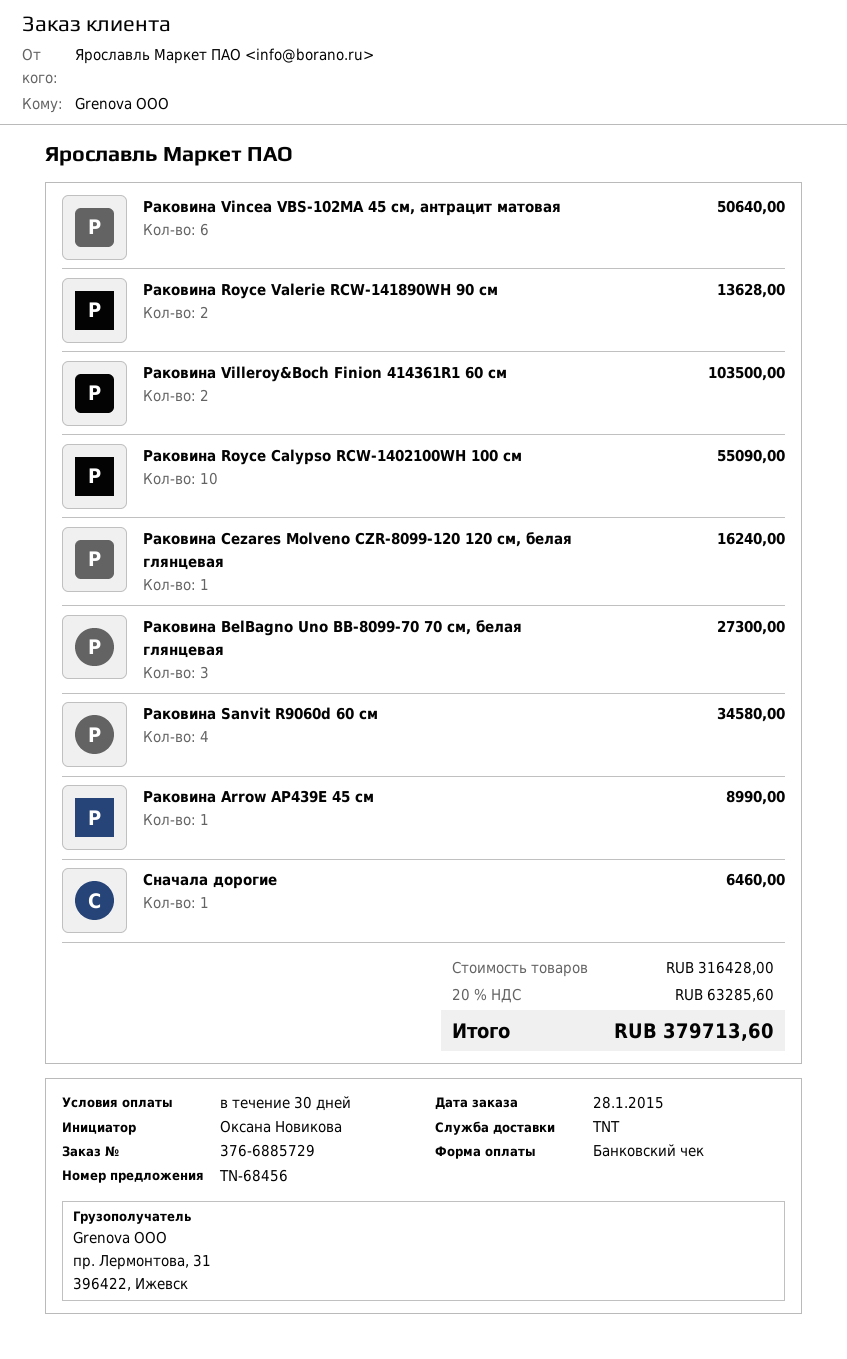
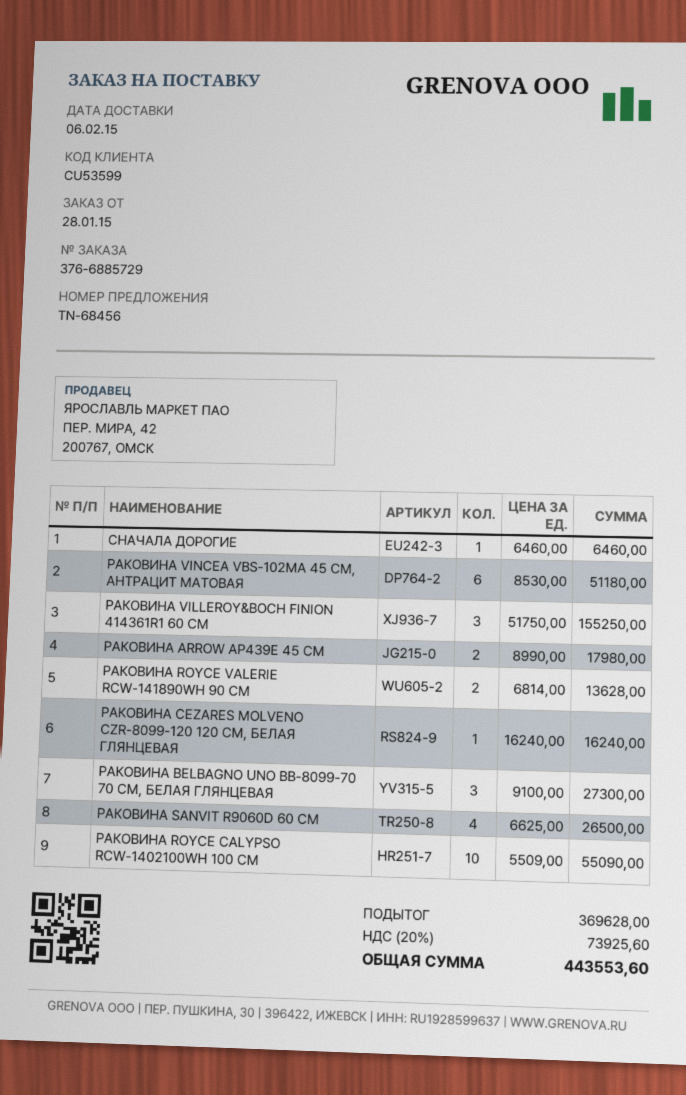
Раковина Vincea VBS-102MA 45 см, антрацит матовая: 6 for 50640.00 -> 6 for 51180.00
Раковина Villeroy&Boch Finion 414361R1 60 см: 2 for 103500.00 -> 3 for 155250.00
Раковина Sanvit R9060d 60 см: 4 for 34580.00 -> 4 for 26500.00
Раковина Arrow AP439E 45 см: 1 for 8990.00 -> 2 for 17980.00
subtotal: 316428.00 -> 369628.00
tax: 20% = 63285.60 -> 20% = 73925.60
total: 379713.60 -> 443553.60

